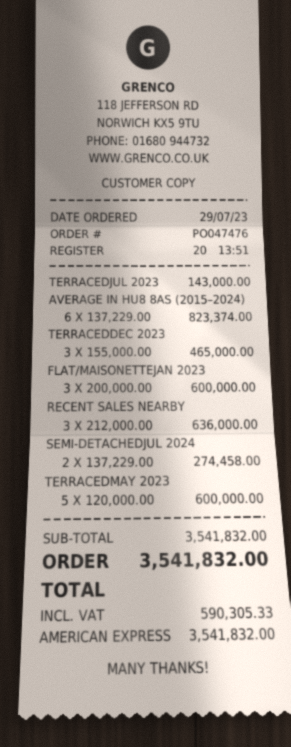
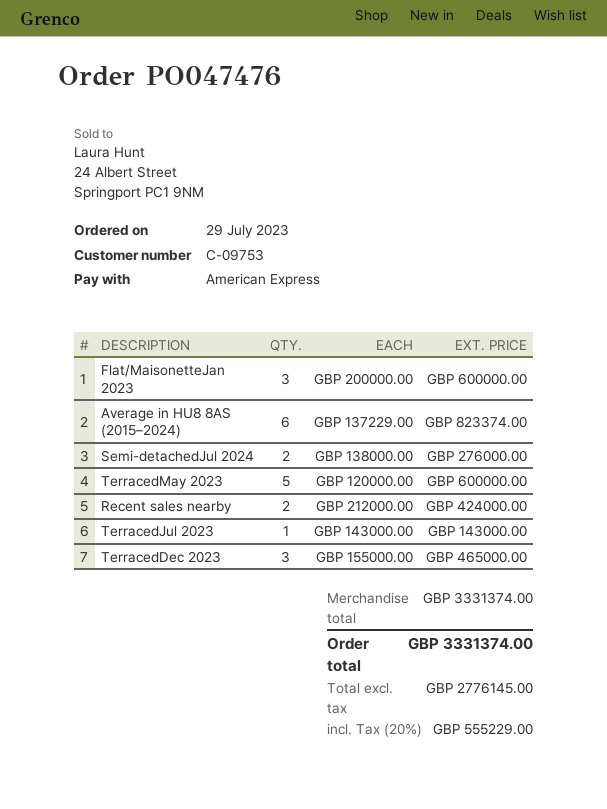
RECENT SALES NEARBY: 3 x 212000.00 = 636000.00 -> 2 x 212000.00 = 424000.00
SEMI-DETACHEDJUL 2024: 2 x 137229.00 = 274458.00 -> 2 x 138000.00 = 276000.00
subtotal: 3541832.00 -> 3331374.00
tax: 590305.33 -> 555229.00
total: 3541832.00 -> 3331374.00

